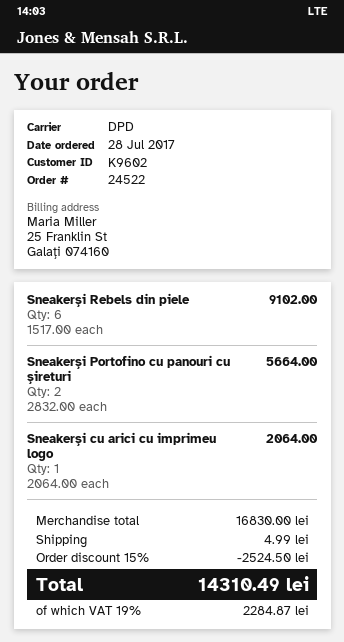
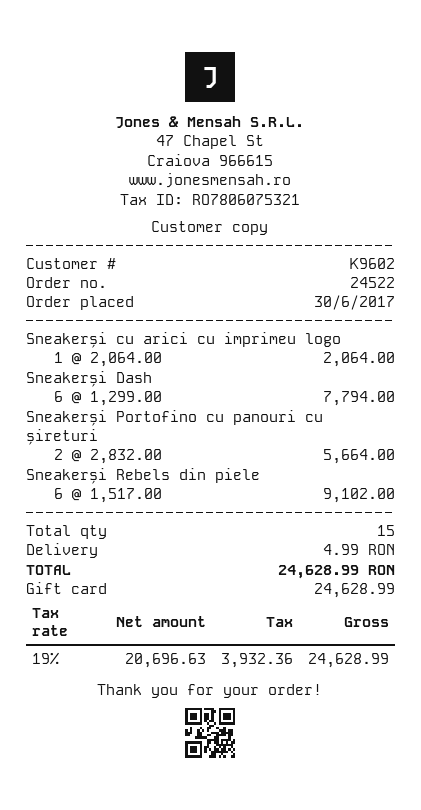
order date: 2017-07-28 -> 2017-06-30
Sneakerși Dash: none -> 6 x 1299.00 = 7794.00
discount: 15% = 2524.50 -> none
tax: 19% = 2284.87 -> 19% = 3932.36
total: 14310.49 -> 24628.99

